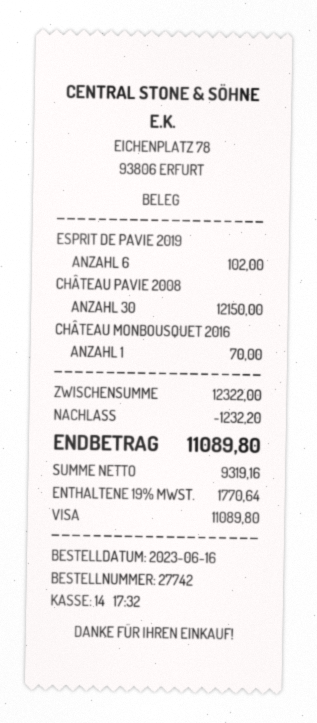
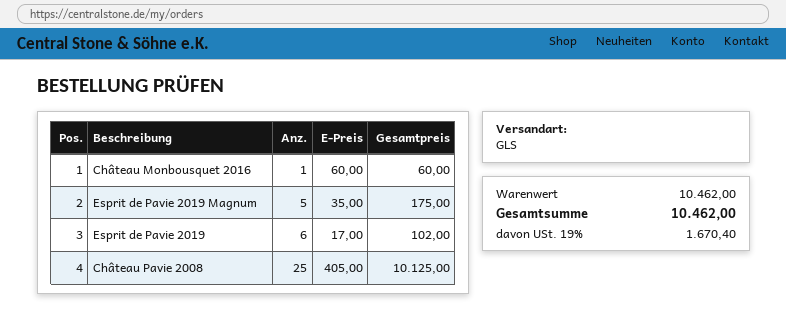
CHÂTEAU PAVIE 2008: 30 for 12150.00 -> 25 for 10125.00
CHÂTEAU MONBOUSQUET 2016: 1 for 70.00 -> 1 for 60.00
Esprit de Pavie 2019 Magnum: none -> 5 for 175.00
subtotal: 12322.00 -> 10462.00
discount: 1232.20 -> none
tax: 19% = 1770.64 -> 19% = 1670.40
total: 11089.80 -> 10462.00

